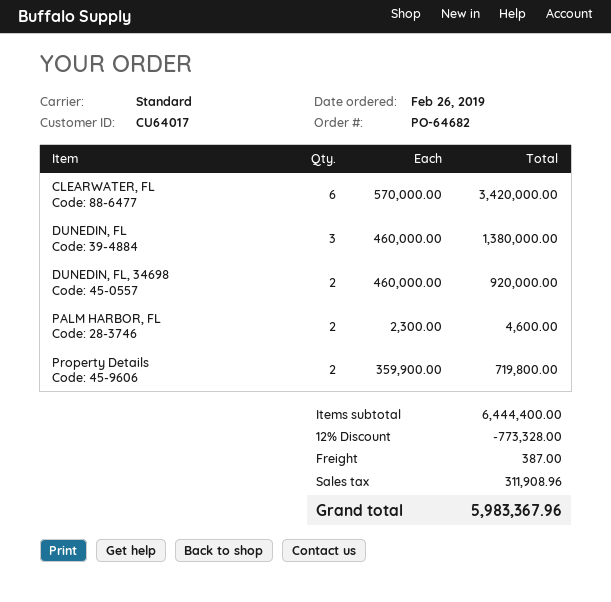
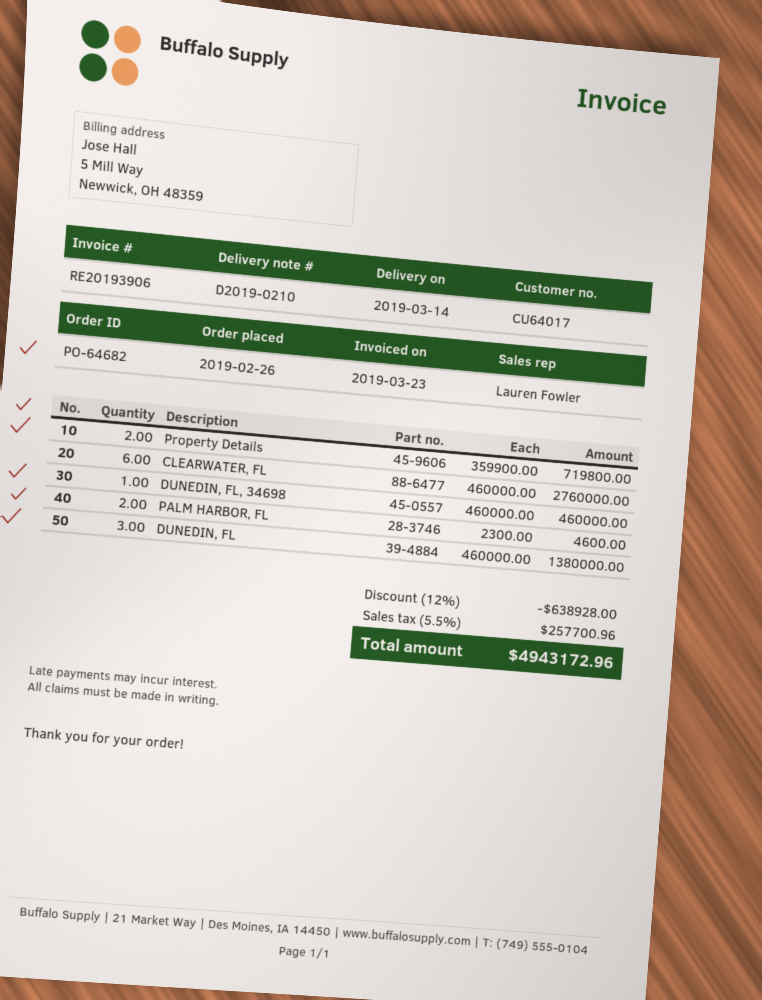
CLEARWATER, FL: 6 x 570000.00 = 3420000.00 -> 6 x 460000.00 = 2760000.00
DUNEDIN, FL, 34698: 2 x 460000.00 = 920000.00 -> 1 x 460000.00 = 460000.00
discount: 12% = 773328.00 -> 12% = 638928.00
shipping: 387.00 -> none
tax: 311908.96 -> 257700.96
total: 5983367.96 -> 4943172.96

